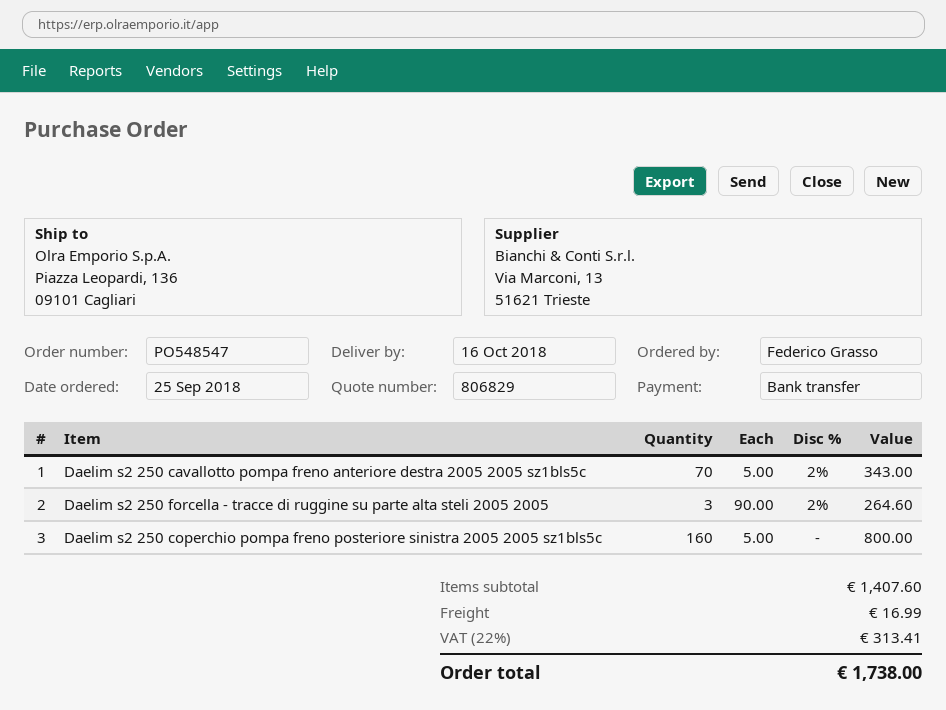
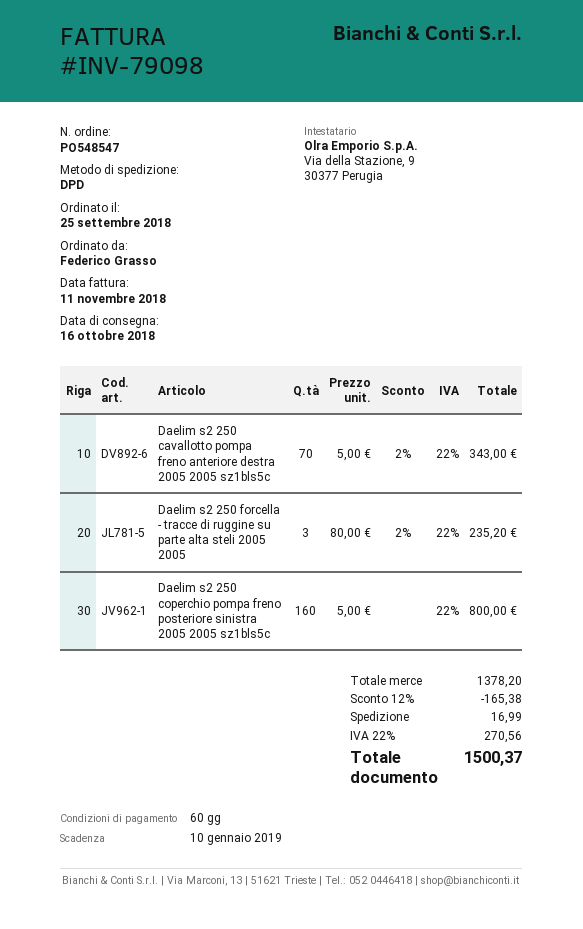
Daelim s2 250 forcella - tracce di ruggine su parte alta steli 2005 2005: 3 x 90.00 - 2% = 264.60 -> 3 x 80.00 - 2% = 235.20
subtotal: 1407.60 -> 1378.20
discount: none -> 12% = 165.38
tax: 22% = 313.41 -> 22% = 270.56
total: 1738.00 -> 1500.37

